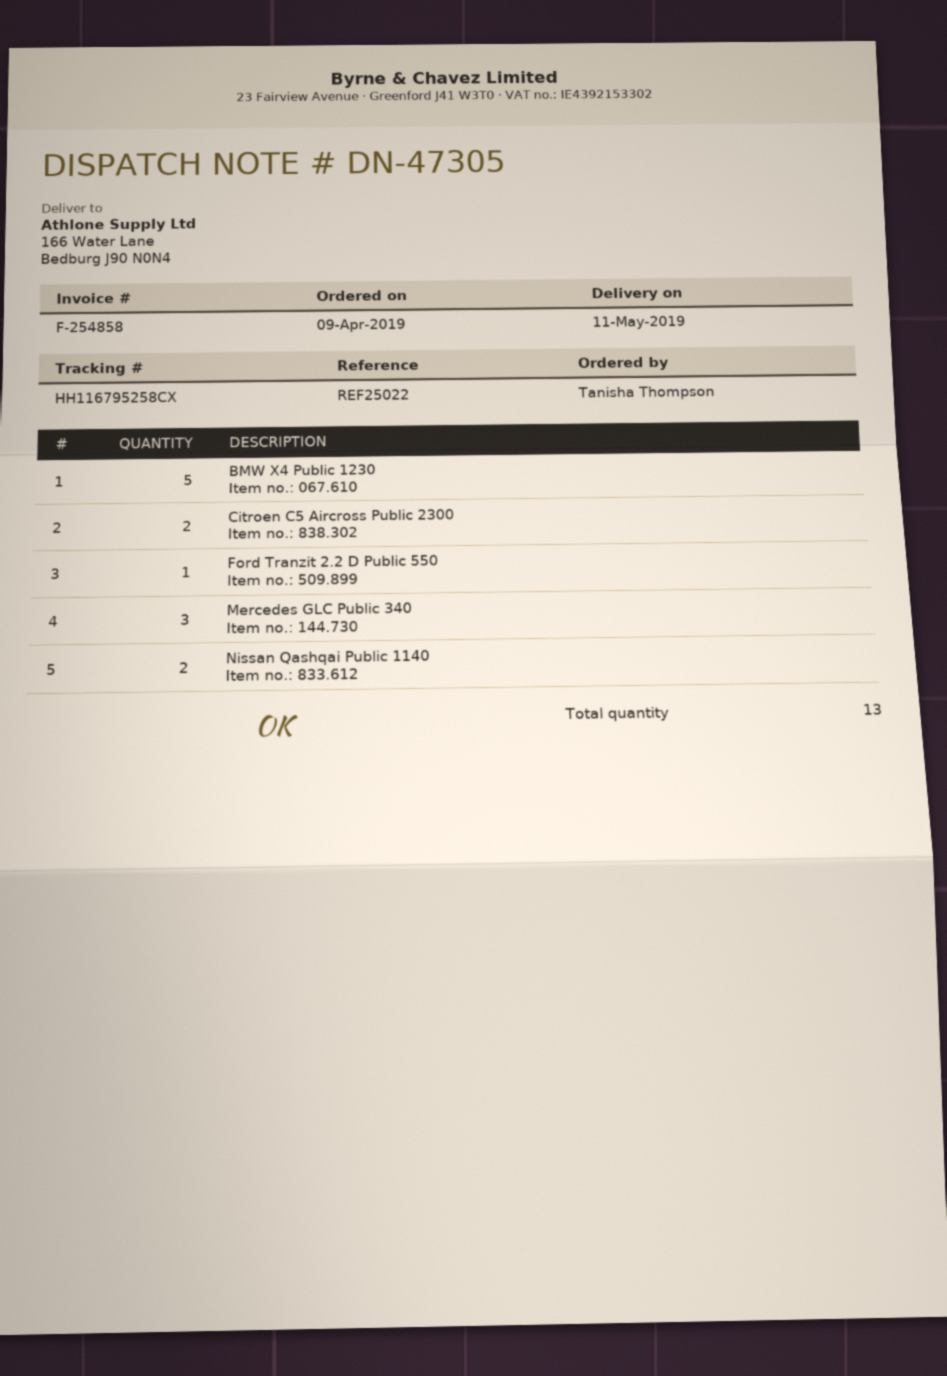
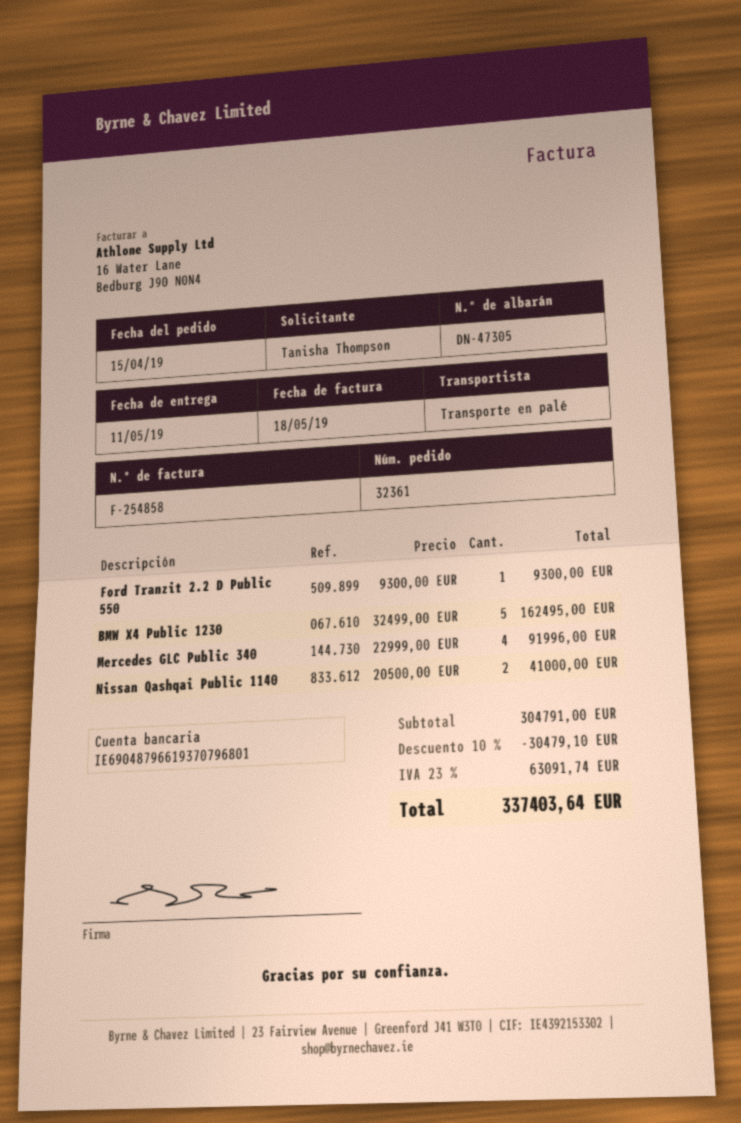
order date: 2019-04-09 -> 2019-04-15
Citroen C5 Aircross Public 2300: 2 -> none
Mercedes GLC Public 340: 3 -> 4

